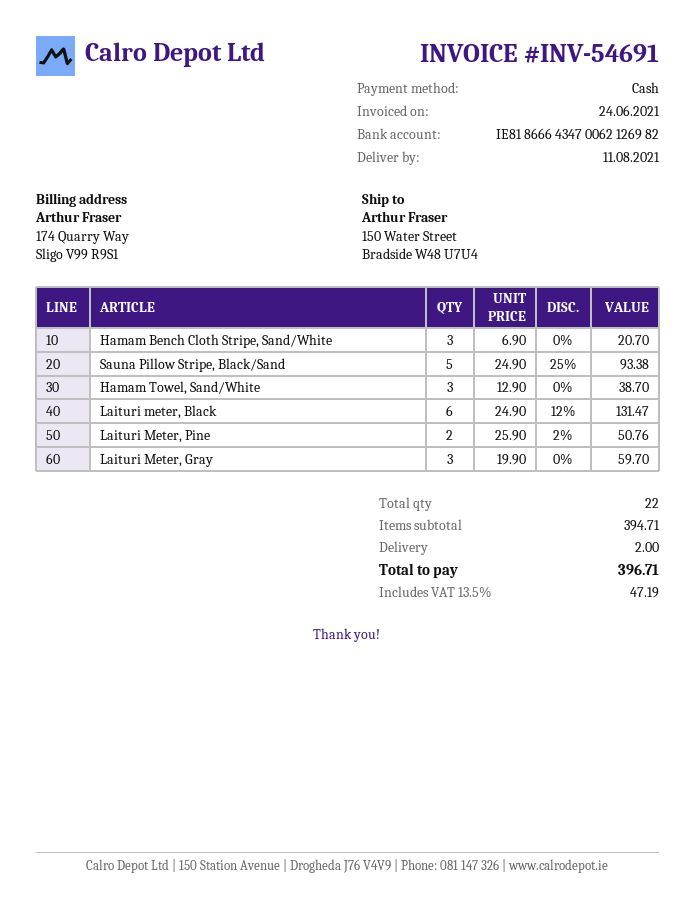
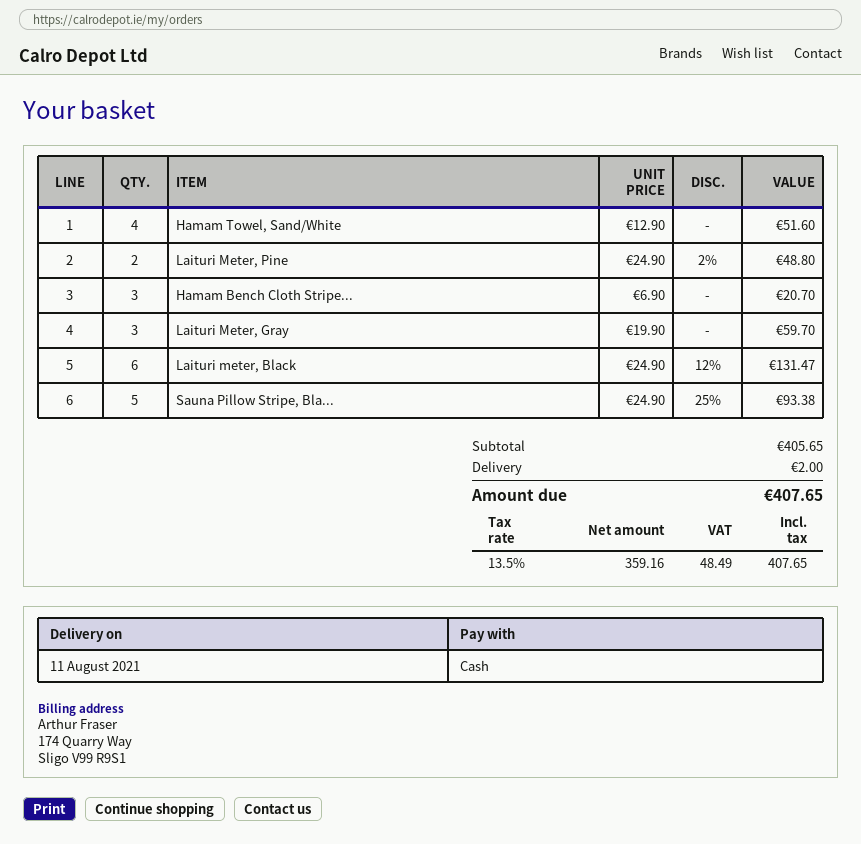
Hamam Towel, Sand/White: 3 x 12.90 = 38.70 -> 4 x 12.90 = 51.60
Laituri Meter, Pine: 2 x 25.90 - 2% = 50.76 -> 2 x 24.90 - 2% = 48.80
subtotal: 394.71 -> 405.65
tax: 13.5% = 47.19 -> 13.5% = 48.49
total: 396.71 -> 407.65

